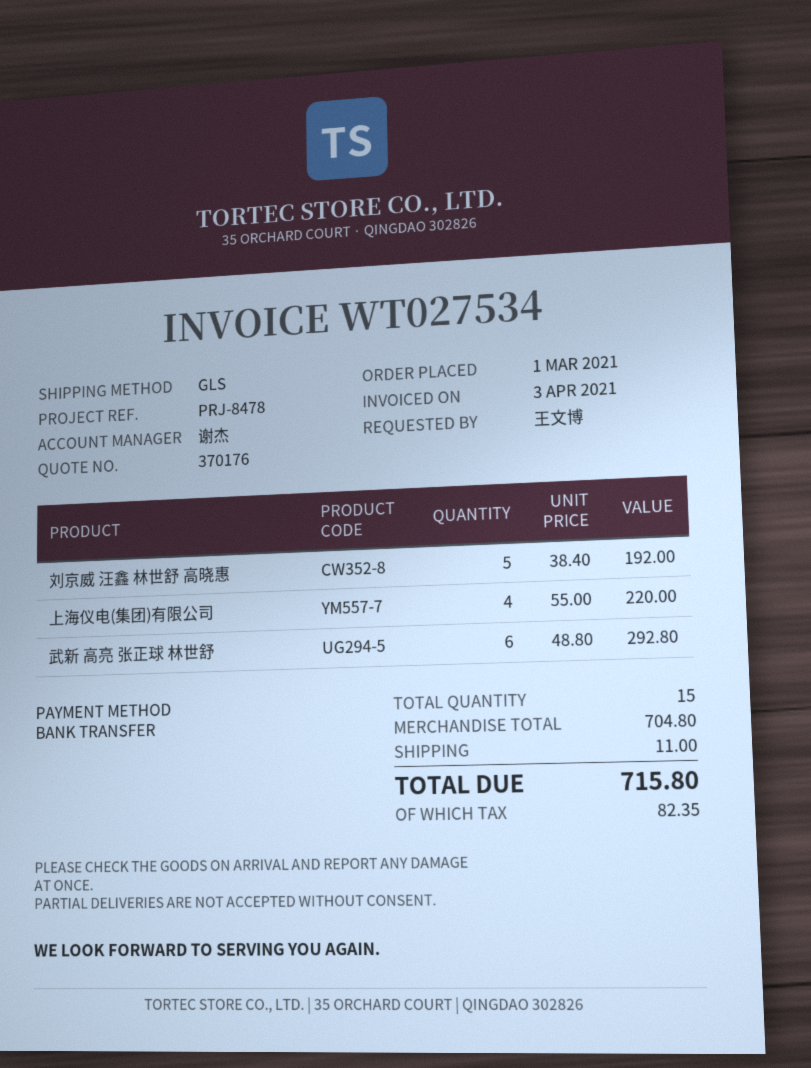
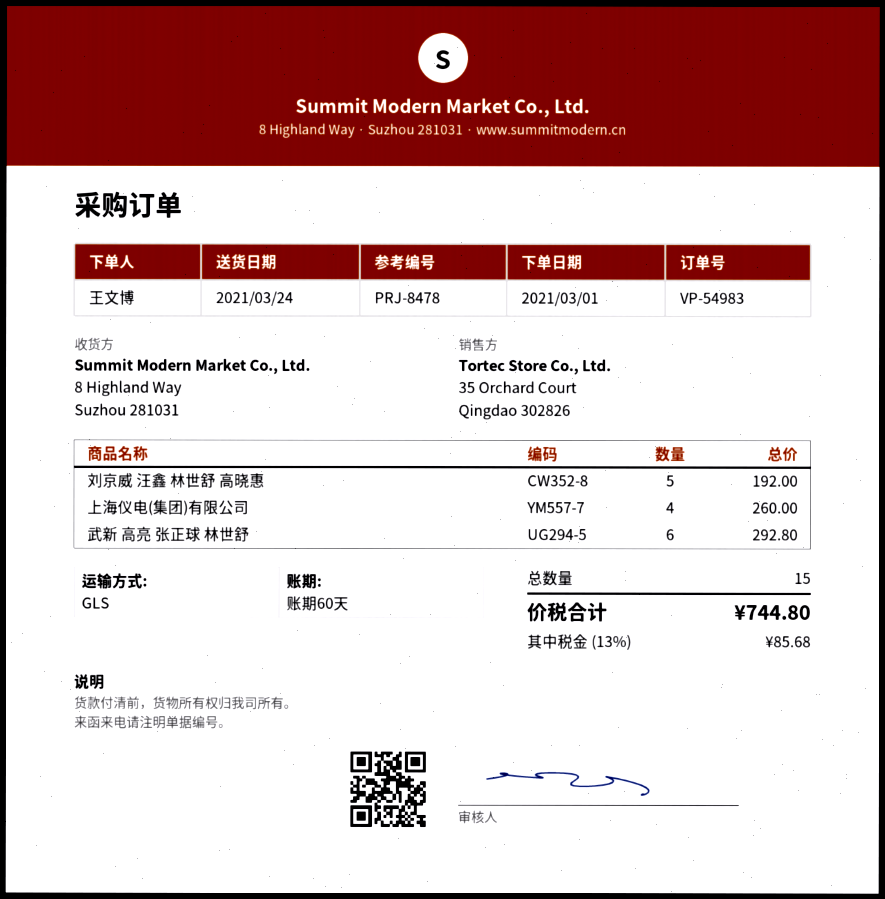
上海仪电(集团)有限公司: 4 for 220.00 -> 4 for 260.00
shipping: 11.00 -> none
tax: 82.35 -> 85.68
total: 715.80 -> 744.80

